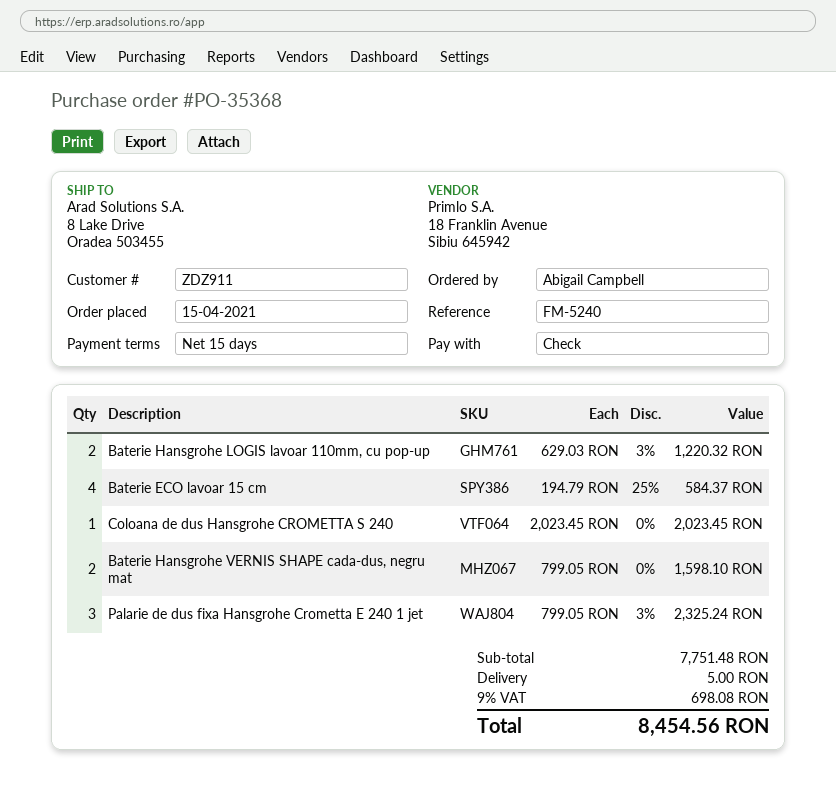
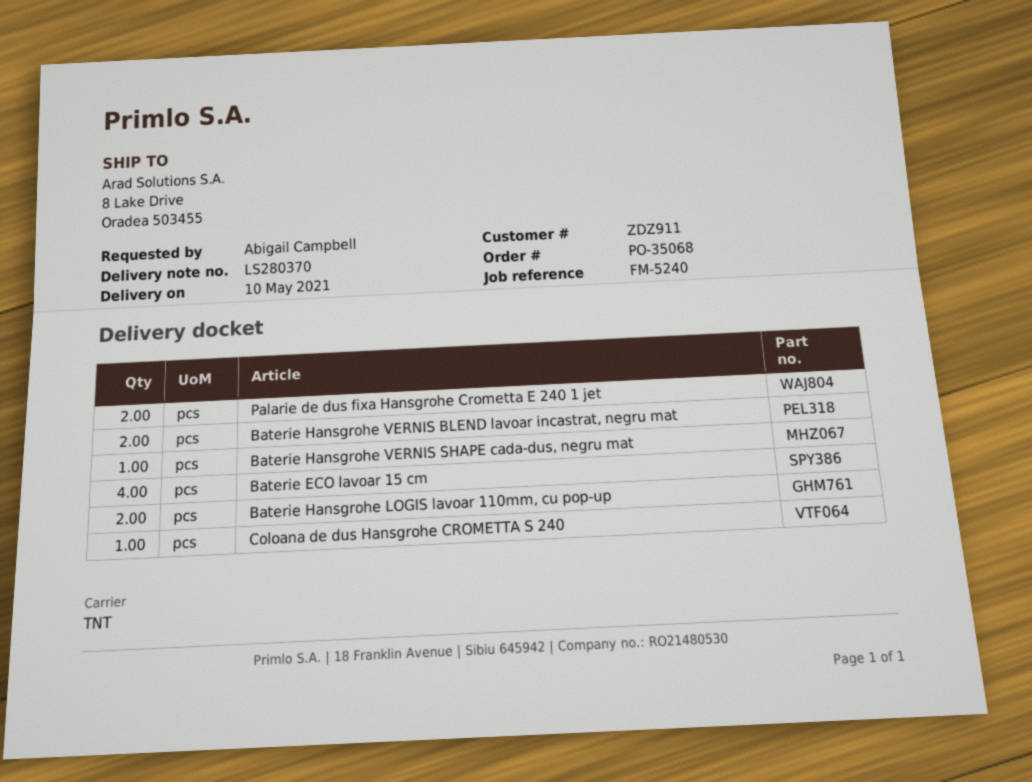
order number: PO-35368 -> PO-35068
Baterie Hansgrohe VERNIS SHAPE cada-dus, negru mat: 2 -> 1
Palarie de dus fixa Hansgrohe Crometta E 240 1 jet: 3 -> 2
Baterie Hansgrohe VERNIS BLEND lavoar incastrat, negru mat: none -> 2

